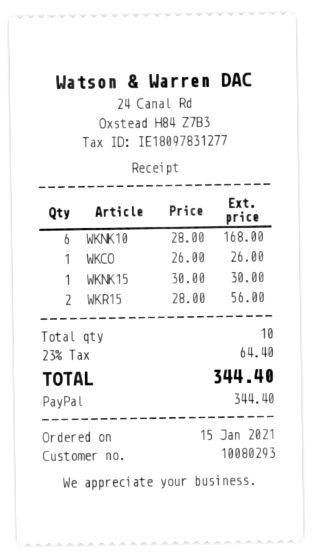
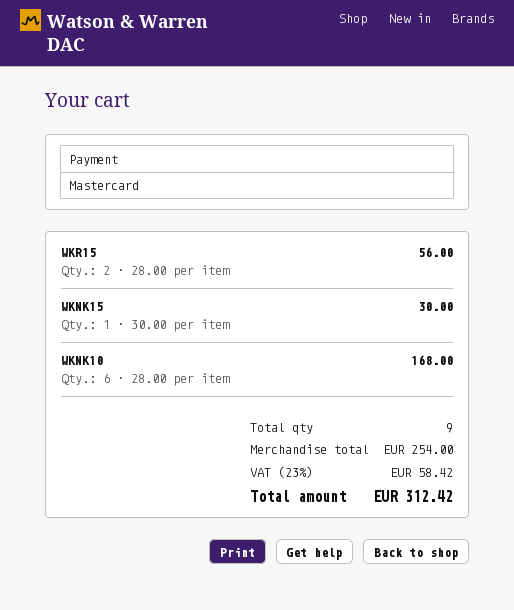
payment method: PayPal -> Mastercard
WKCO: 1 x 26.00 = 26.00 -> none
total quantity: 10 -> 9
tax: 23% = 64.40 -> 23% = 58.42
total: 344.40 -> 312.42

